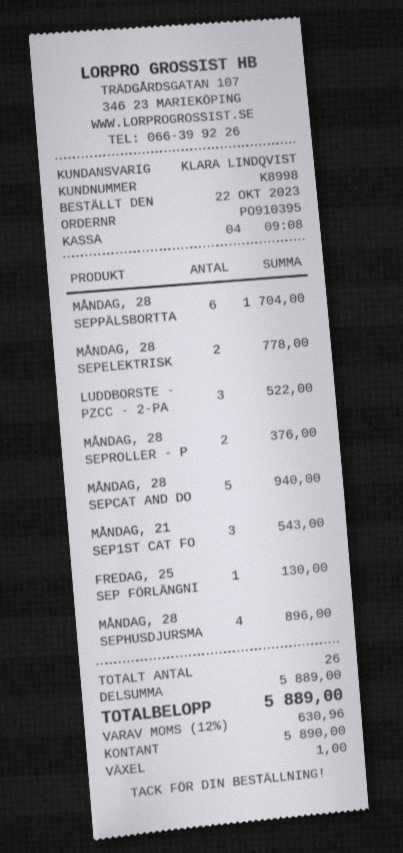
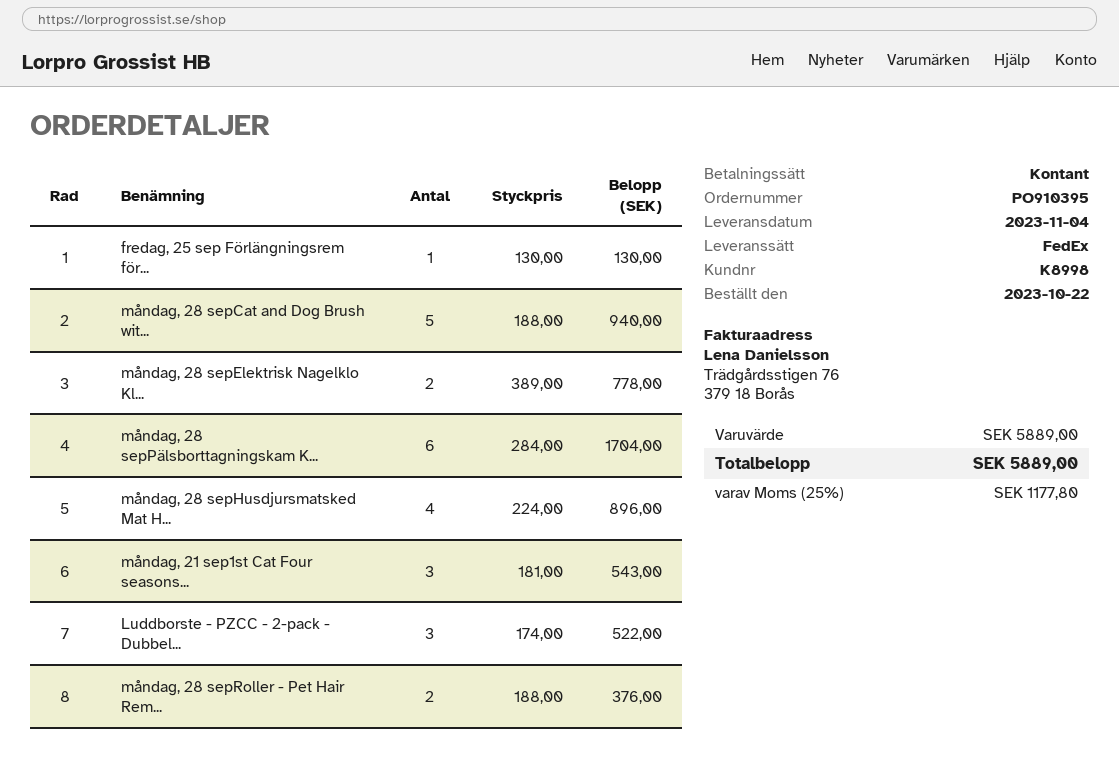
tax: 12% = 630.96 -> 25% = 1177.80

